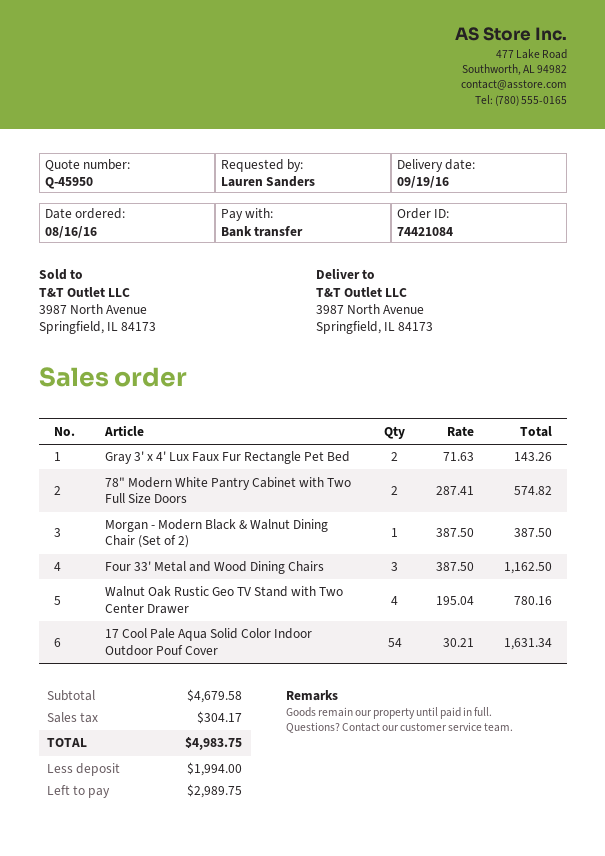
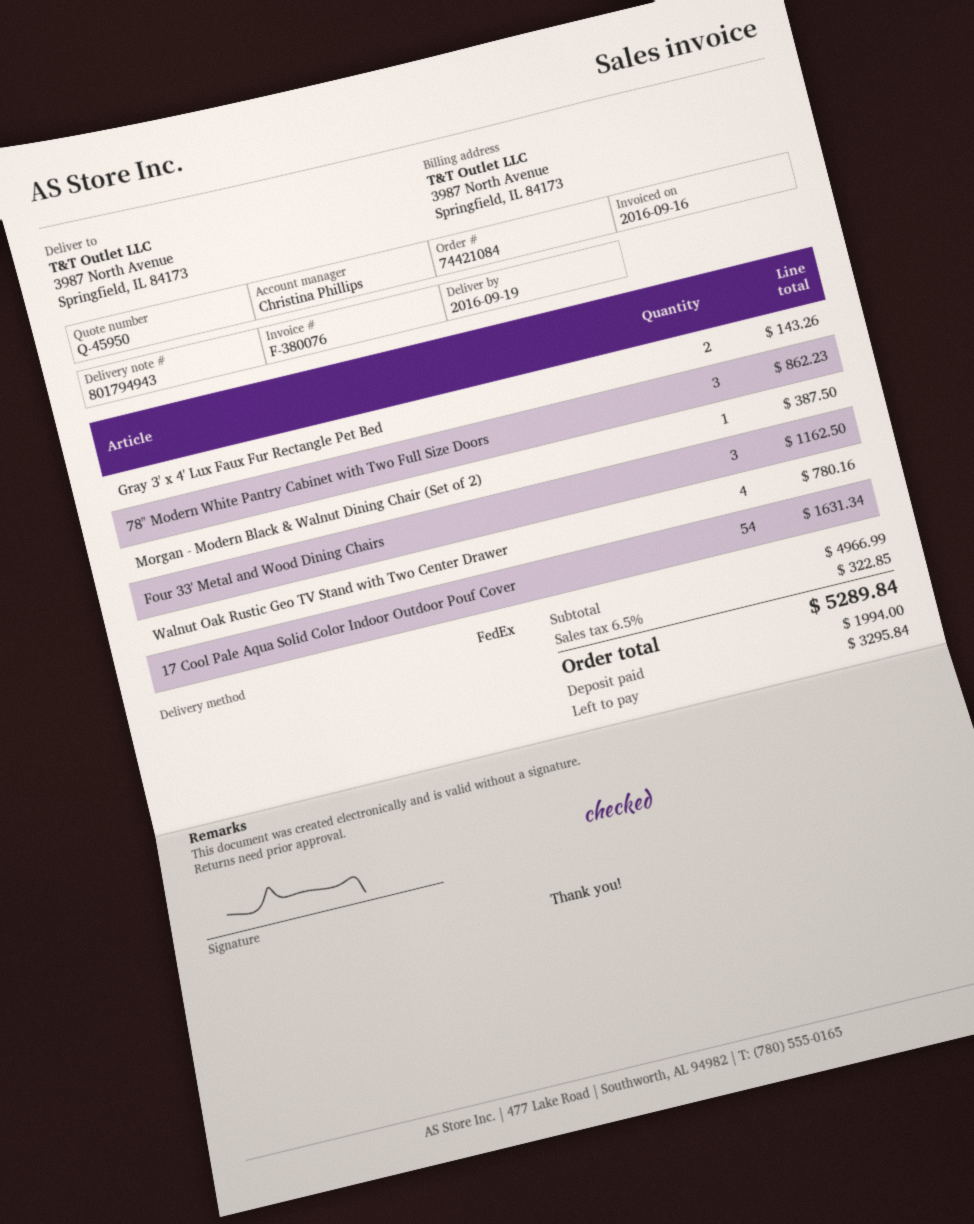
78" Modern White Pantry Cabinet with Two Full Size Doors: 2 for 574.82 -> 3 for 862.23
subtotal: 4679.58 -> 4966.99
tax: 304.17 -> 322.85
total: 4983.75 -> 5289.84
balance: 2989.75 -> 3295.84

